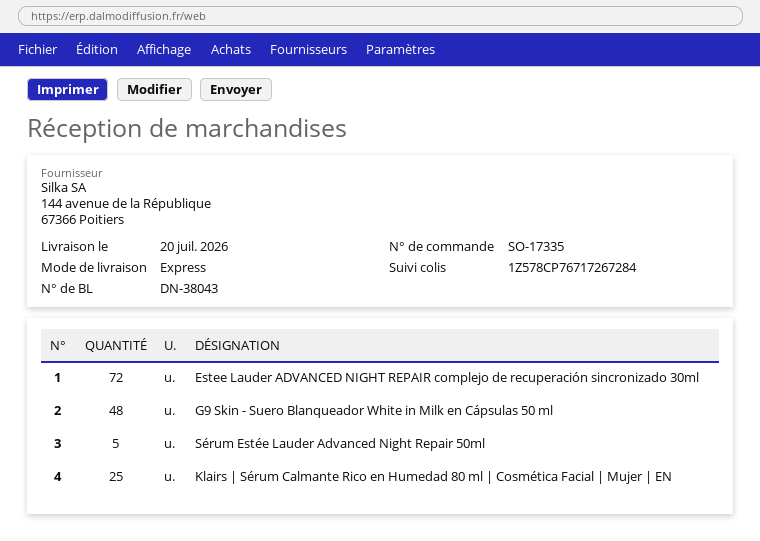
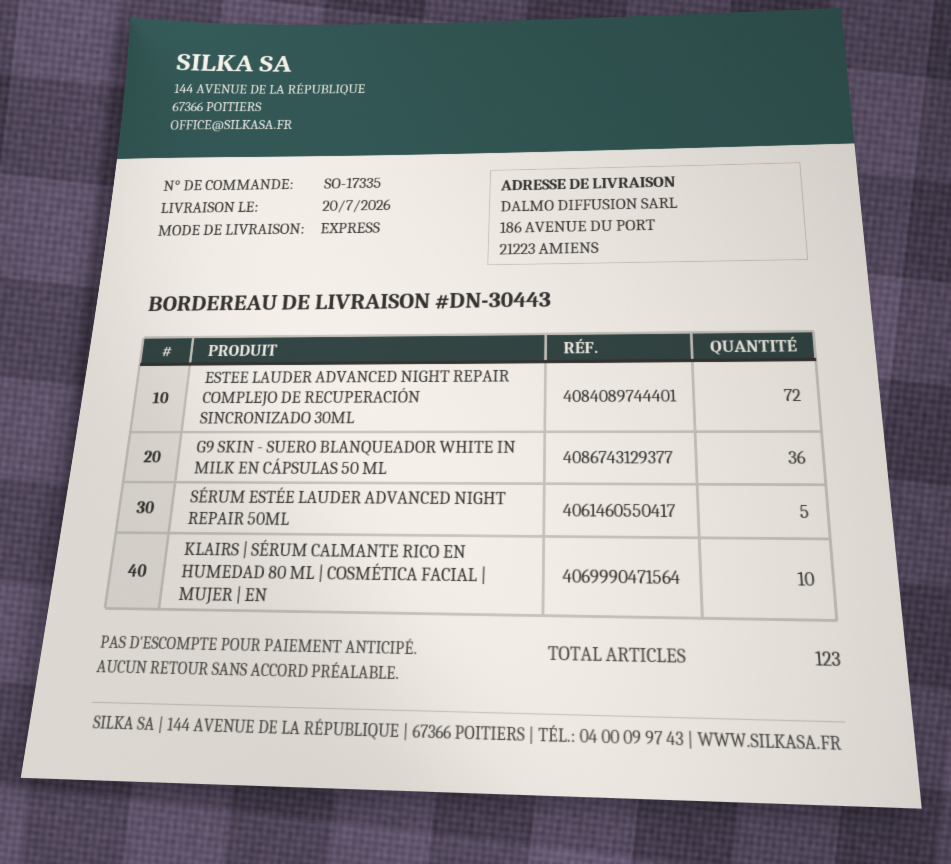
delivery note number: DN-38043 -> DN-30443
G9 Skin - Suero Blanqueador White in Milk en Cápsulas 50 ml: 48 -> 36
Klairs | Sérum Calmante Rico en Humedad 80 ml | Cosmética Facial | Mujer | EN: 25 -> 10

